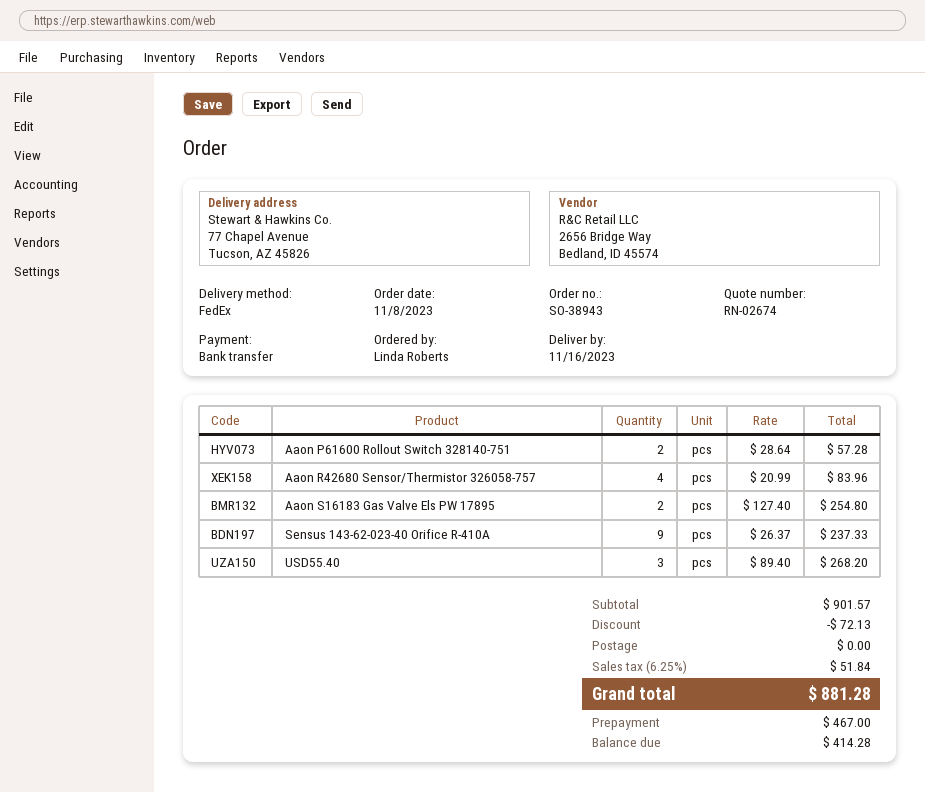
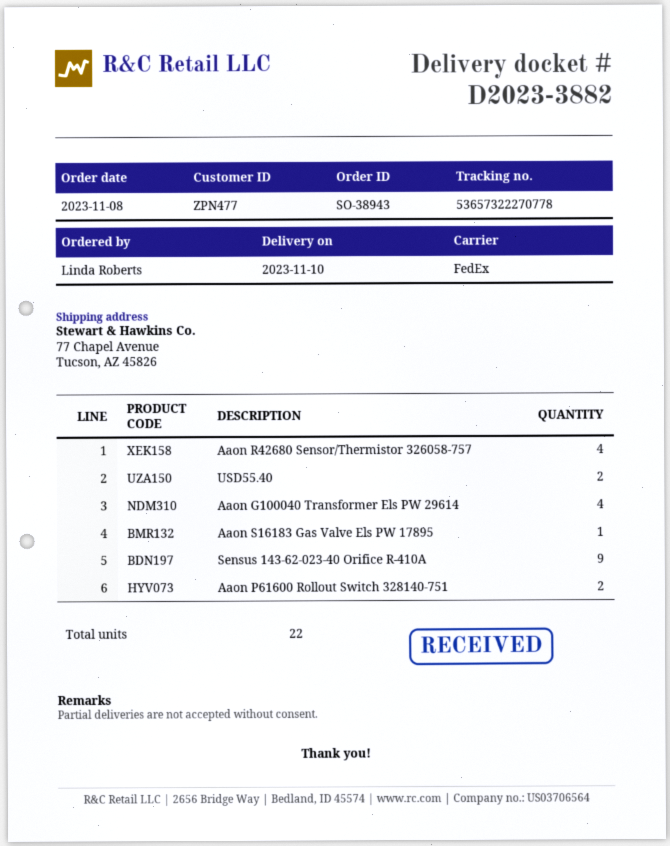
delivery date: 2023-11-16 -> 2023-11-10
Aaon S16183 Gas Valve Els PW 17895: 2 -> 1
USD55.40: 3 -> 2
Aaon G100040 Transformer Els PW 29614: none -> 4

